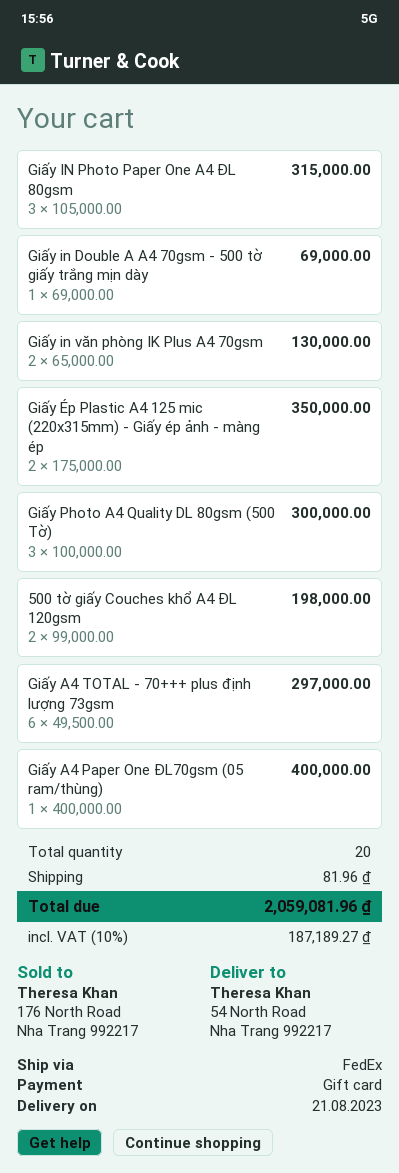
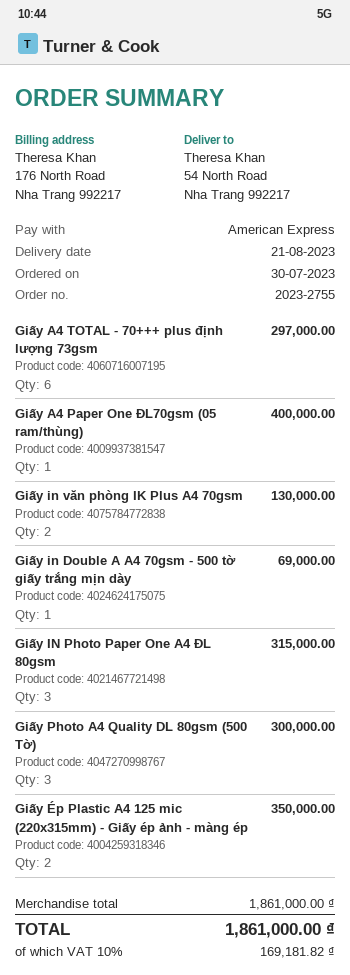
payment method: gift card -> American Express
500 tờ giấy Couches khổ A4 ĐL 120gsm: 2 for 198000.00 -> none
shipping: 81.96 -> none
tax: 10% = 187189.27 -> 10% = 169181.82
total: 2059081.96 -> 1861000.00

